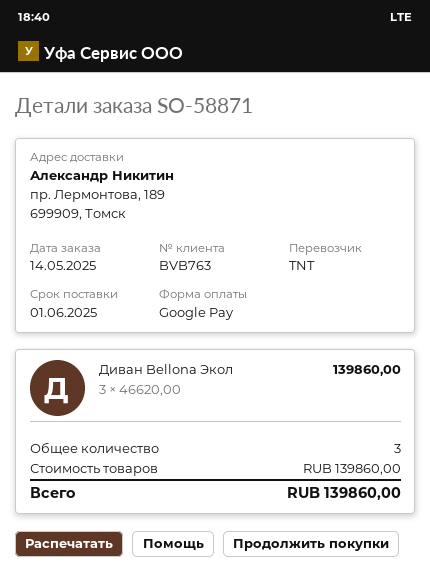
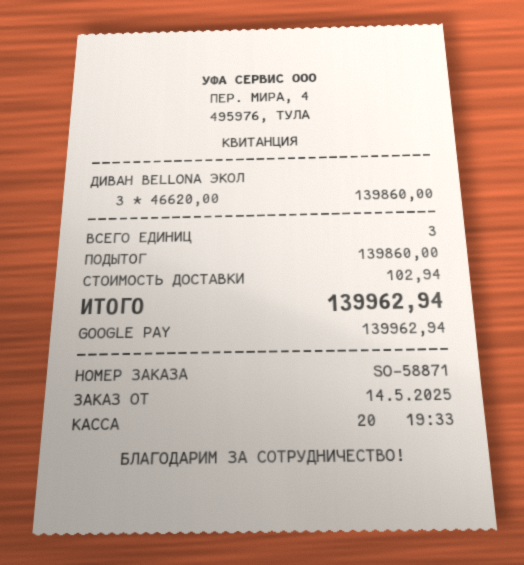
shipping: none -> 102.94
total: 139860.00 -> 139962.94

